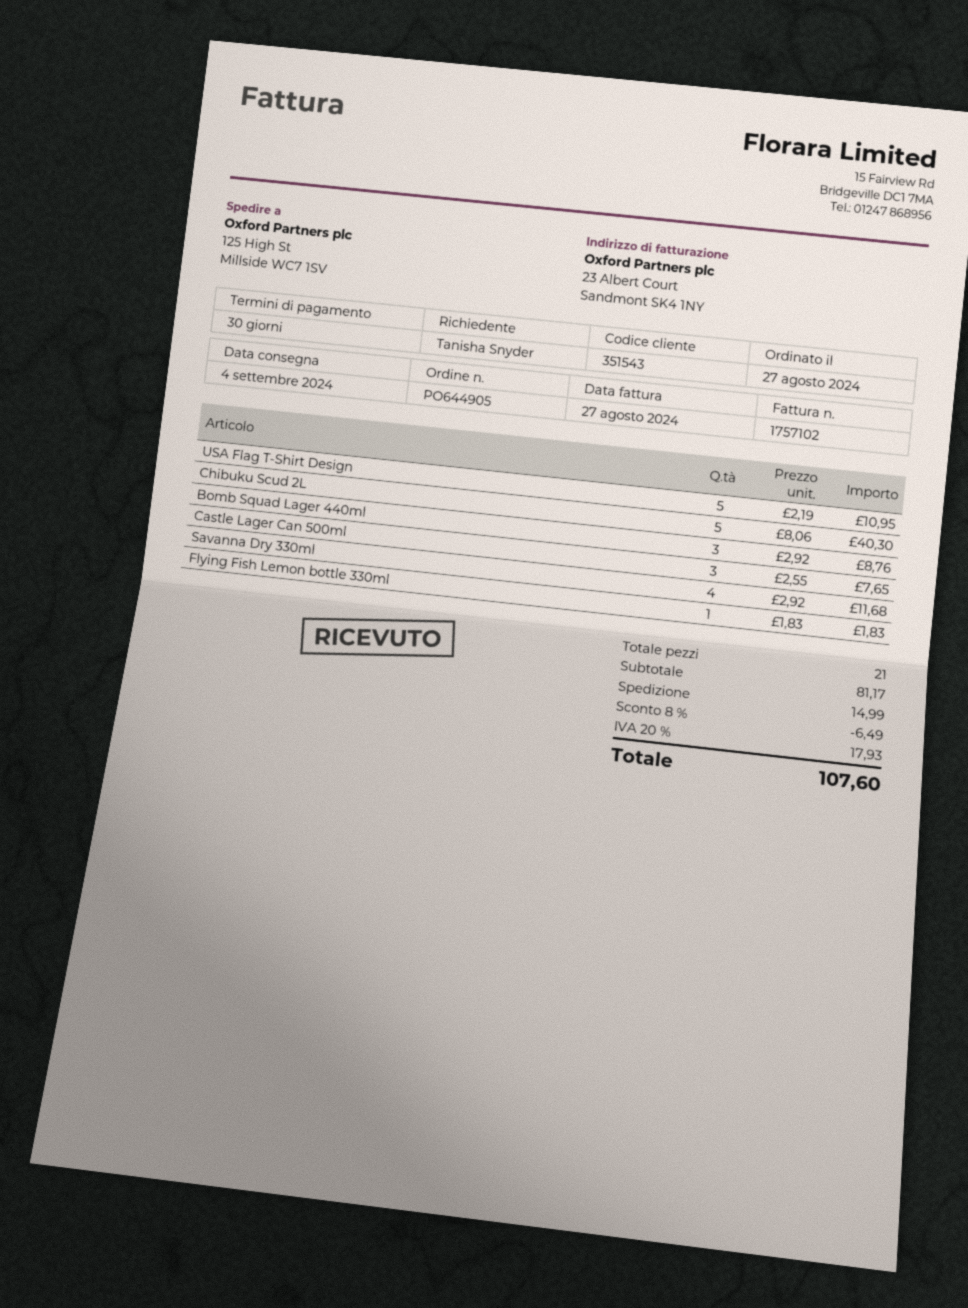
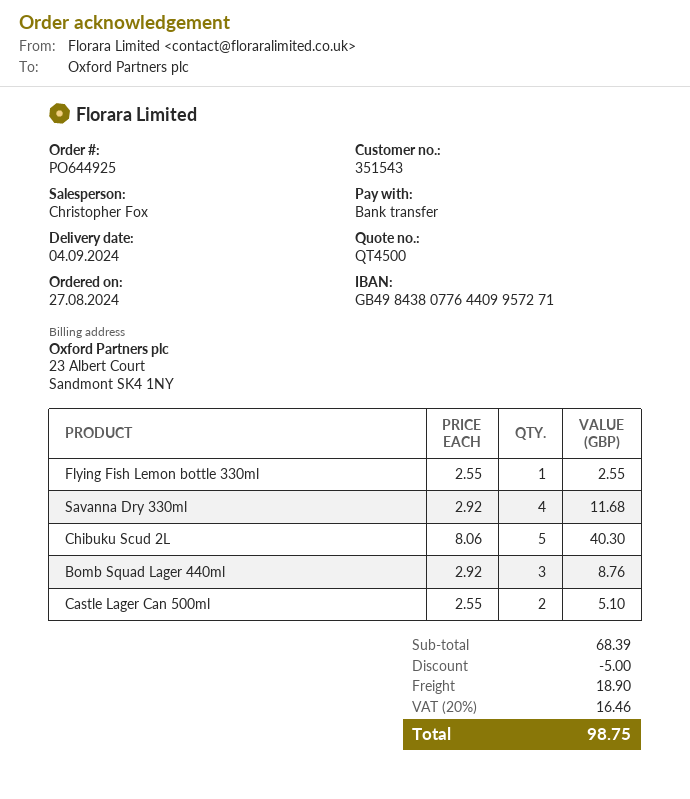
order number: PO644905 -> PO644925
USA Flag T-Shirt Design: 5 x 2.19 = 10.95 -> none
Castle Lager Can 500ml: 3 x 2.55 = 7.65 -> 2 x 2.55 = 5.10
Flying Fish Lemon bottle 330ml: 1 x 1.83 = 1.83 -> 1 x 2.55 = 2.55
subtotal: 81.17 -> 68.39
discount: 6.49 -> 5.00
shipping: 14.99 -> 18.90
tax: 20% = 17.93 -> 20% = 16.46
total: 107.60 -> 98.75

